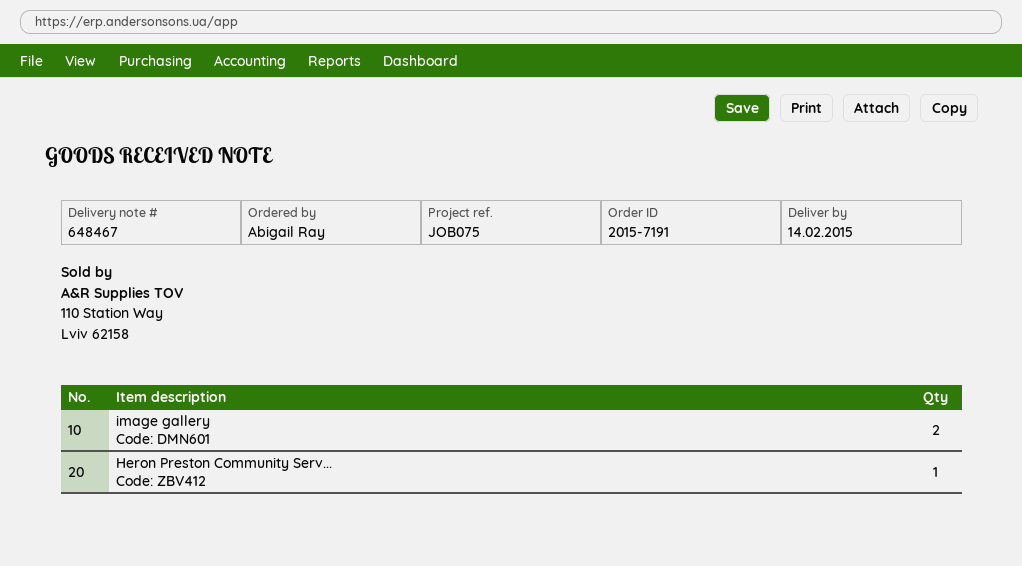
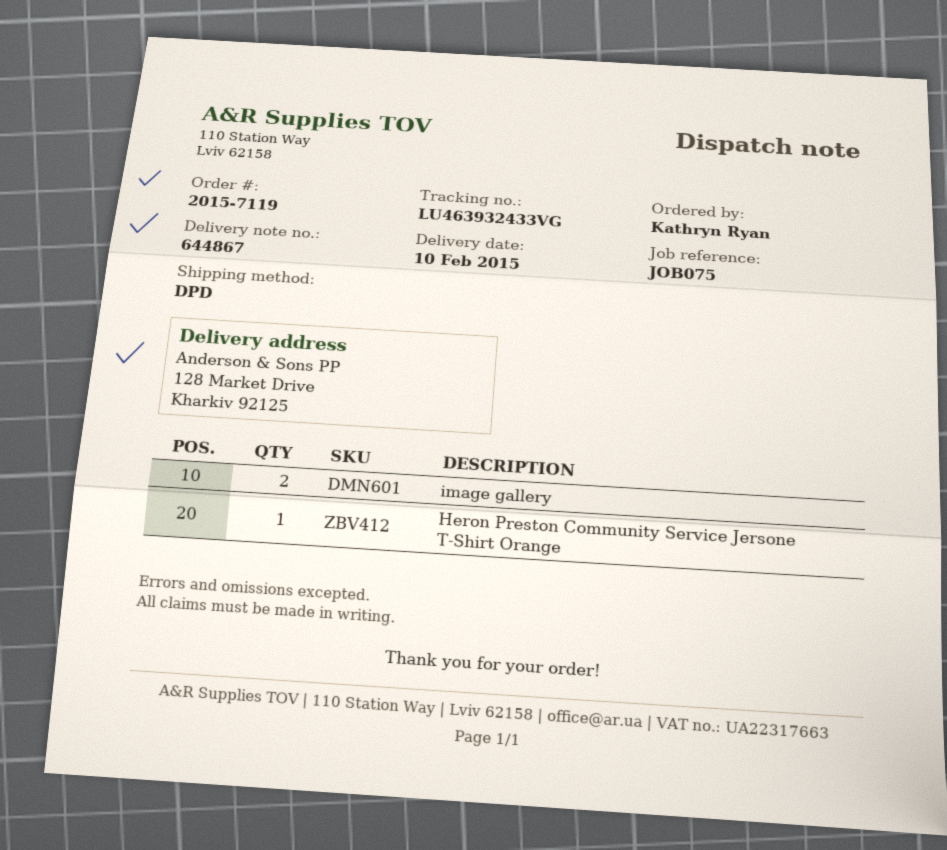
order number: 2015-7191 -> 2015-7119
delivery note number: 648467 -> 644867
delivery date: 2015-02-14 -> 2015-02-10
ordered by: Abigail Ray -> Kathryn Ryan

